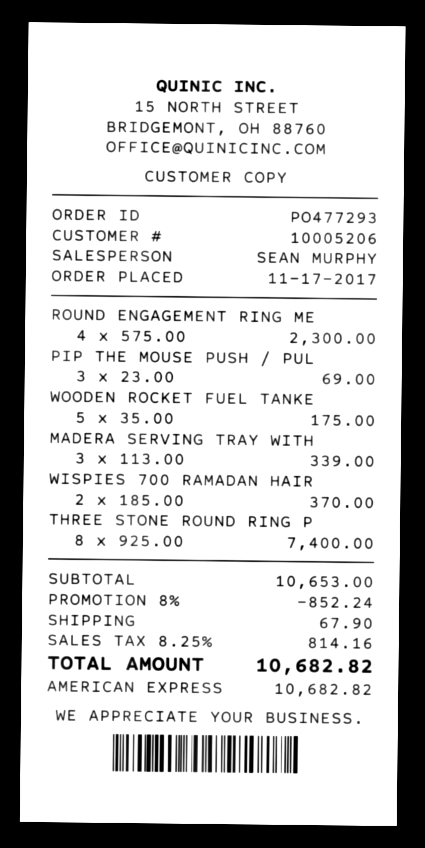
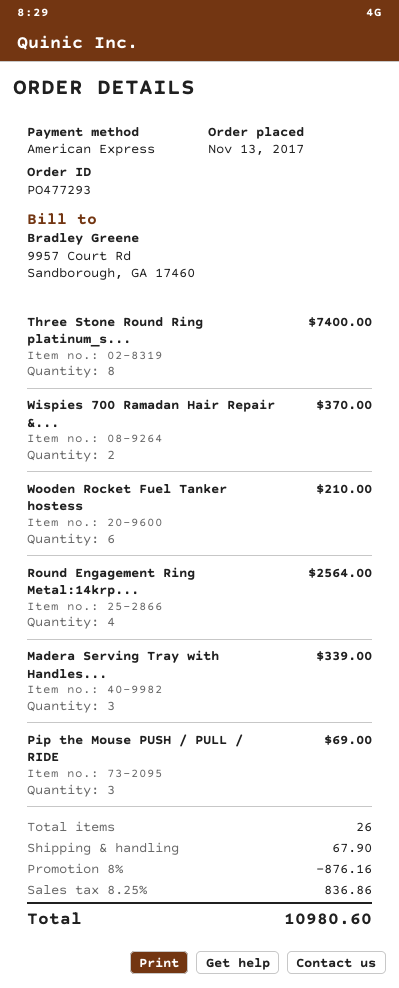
order date: 2017-11-17 -> 2017-11-13
ROUND ENGAGEMENT RING ME: 4 for 2300.00 -> 4 for 2564.00
WOODEN ROCKET FUEL TANKE: 5 for 175.00 -> 6 for 210.00
discount: 8% = 852.24 -> 8% = 876.16
tax: 8.25% = 814.16 -> 8.25% = 836.86
total: 10682.82 -> 10980.60

